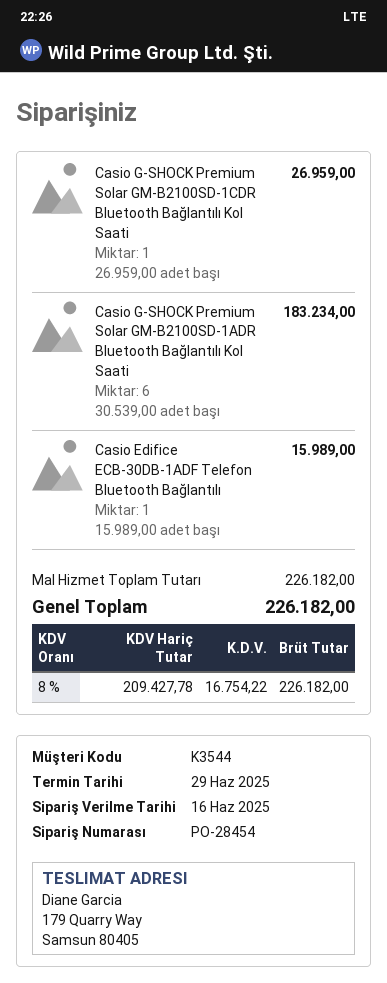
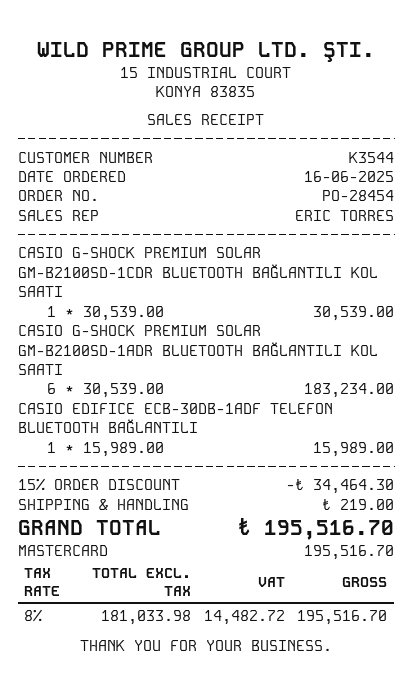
Casio G-SHOCK Premium Solar GM-B2100SD-1CDR Bluetooth Bağlantılı Kol Saati: 1 x 26959.00 = 26959.00 -> 1 x 30539.00 = 30539.00
discount: none -> 15% = 34464.30
shipping: none -> 219.00
net: 209427.78 -> 181033.98
tax: 8% = 16754.22 -> 8% = 14482.72
total: 226182.00 -> 195516.70

